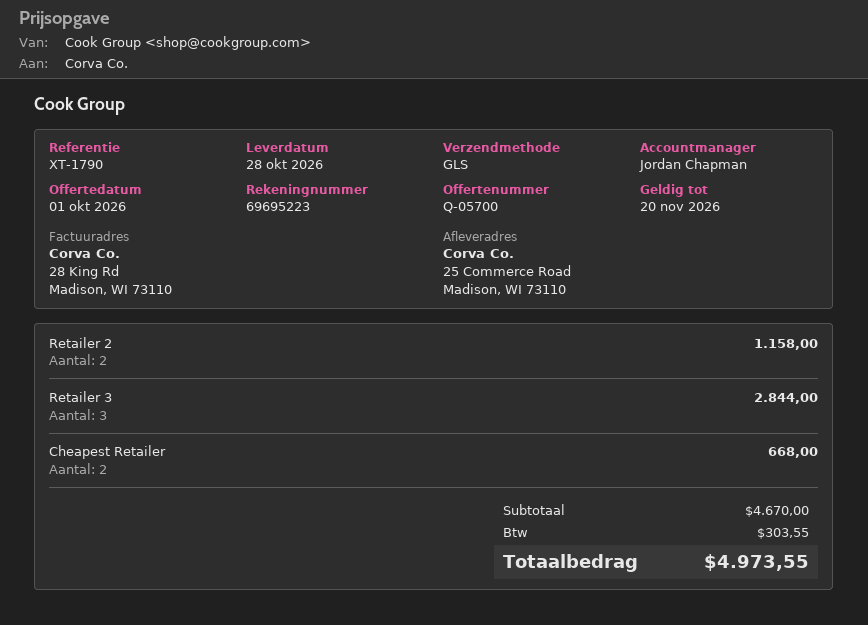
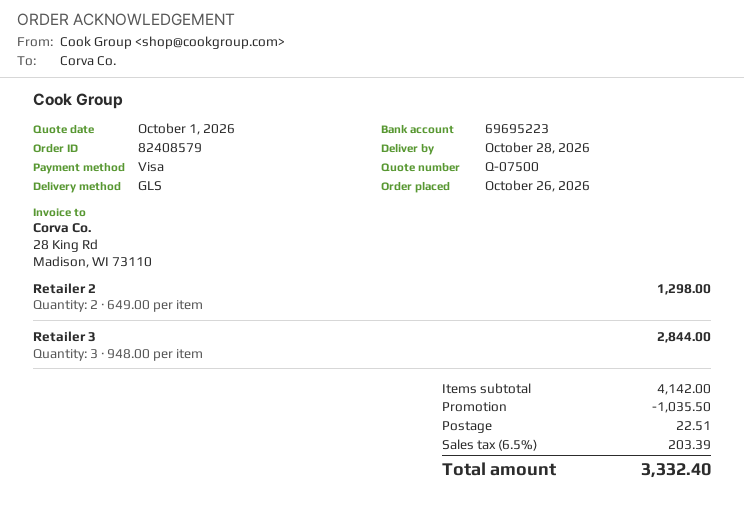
quote number: Q-05700 -> Q-07500
Retailer 2: 2 for 1158.00 -> 2 for 1298.00
Cheapest Retailer: 2 for 668.00 -> none
subtotal: 4670.00 -> 4142.00
discount: none -> 1035.50
shipping: none -> 22.51
tax: 303.55 -> 203.39
total: 4973.55 -> 3332.40

